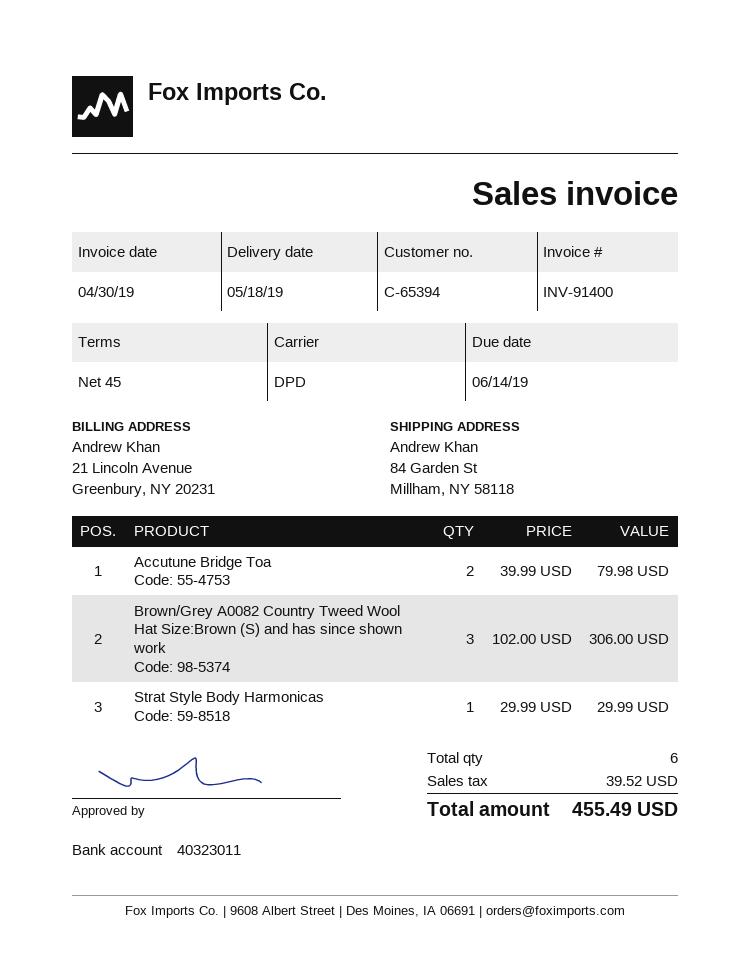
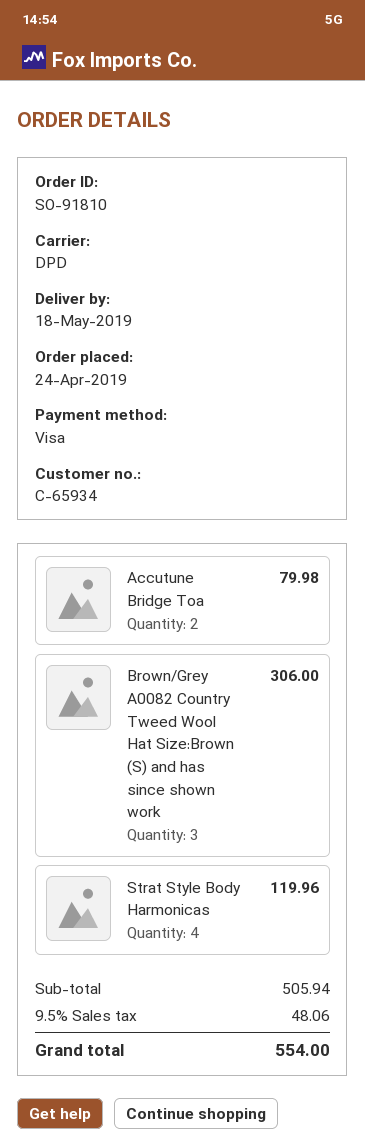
customer number: C-65394 -> C-65934
Strat Style Body Harmonicas: 1 for 29.99 -> 4 for 119.96
tax: 39.52 -> 48.06
total: 455.49 -> 554.00

